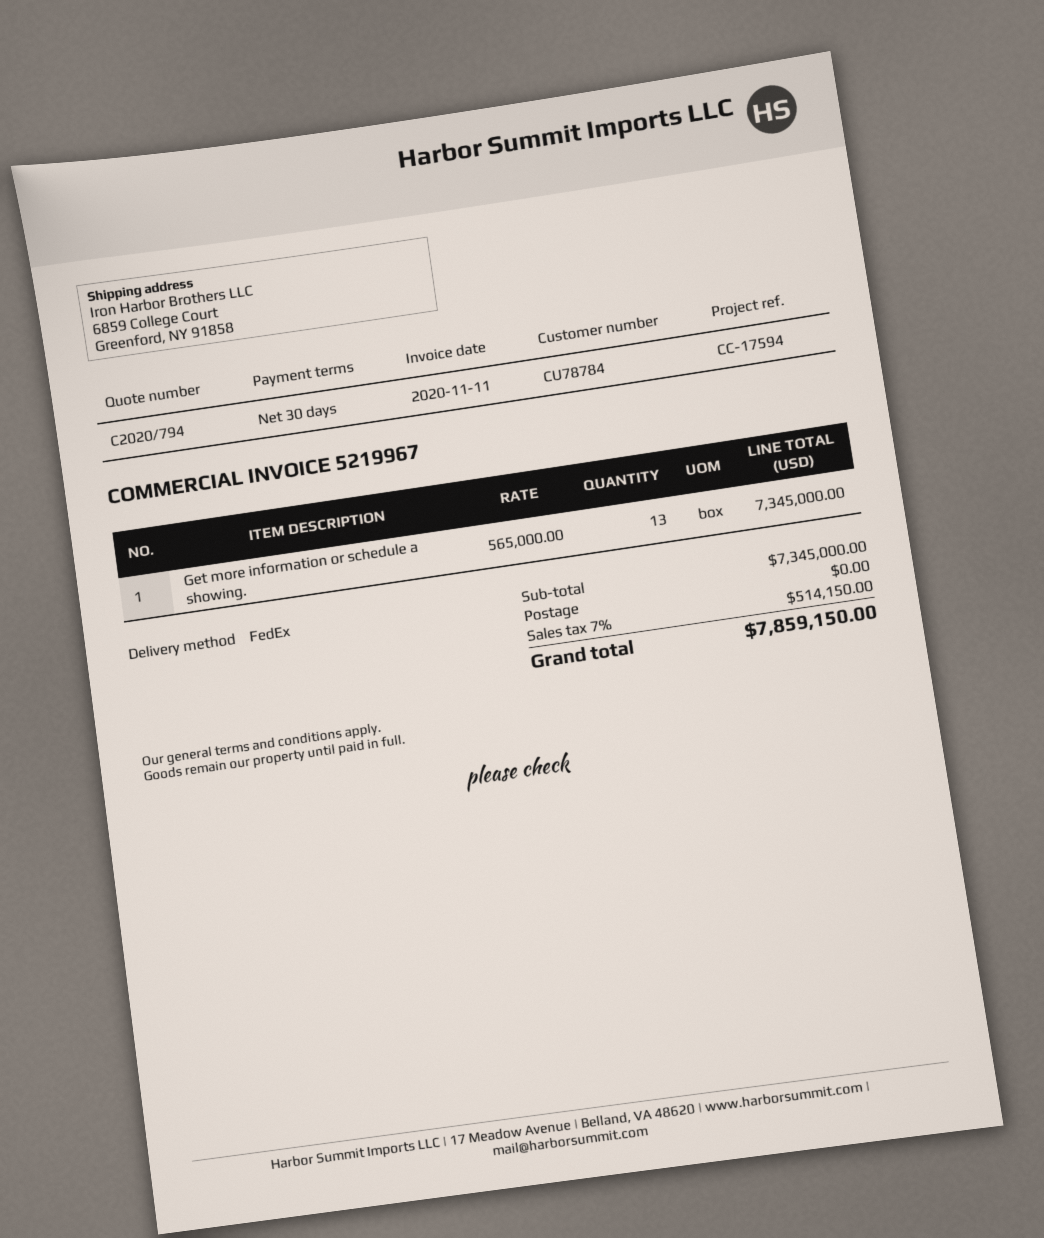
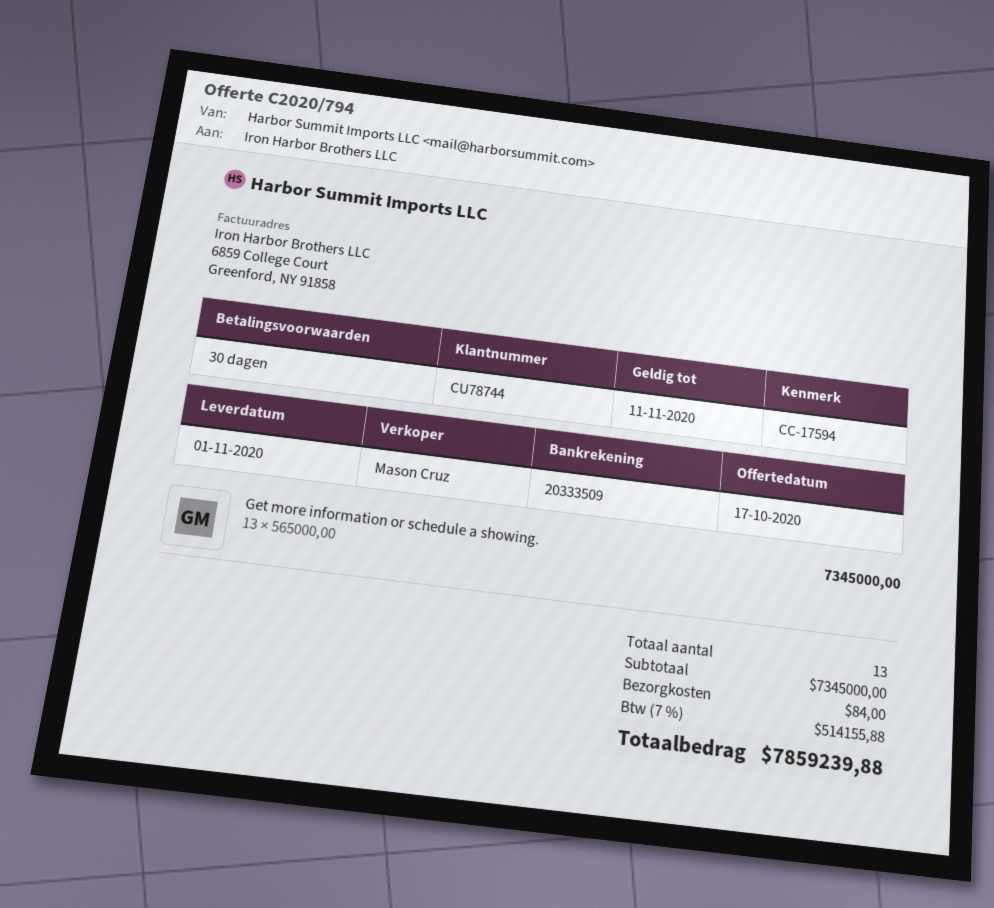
customer number: CU78784 -> CU78744
shipping: 0.00 -> 84.00
tax: 7% = 514150.00 -> 7% = 514155.88
total: 7859150.00 -> 7859239.88

